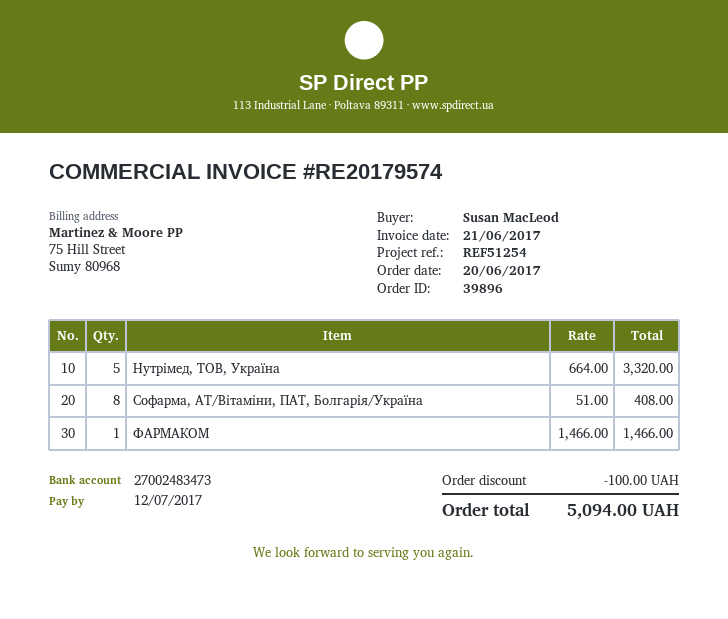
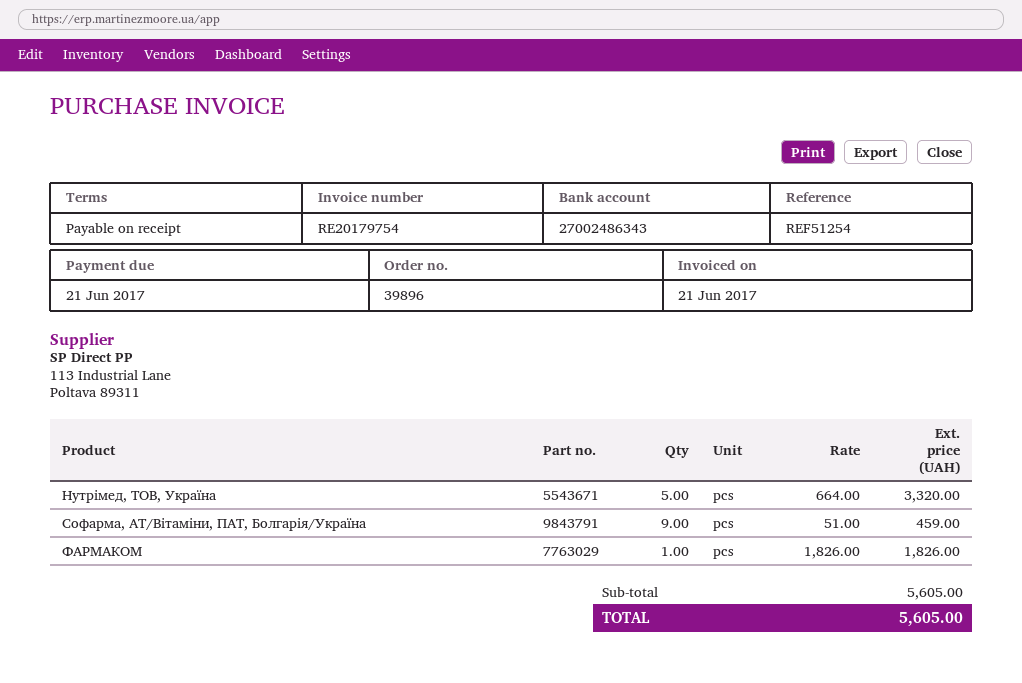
invoice number: RE20179574 -> RE20179754
due date: 2017-07-12 -> 2017-06-21
bank account: 27002483473 -> 27002486343
Софарма, АТ/Вітаміни, ПАТ, Болгарія/Україна: 8 x 51.00 = 408.00 -> 9 x 51.00 = 459.00
ФАРМАКОМ: 1 x 1466.00 = 1466.00 -> 1 x 1826.00 = 1826.00
discount: 100.00 -> none
total: 5094.00 -> 5605.00

